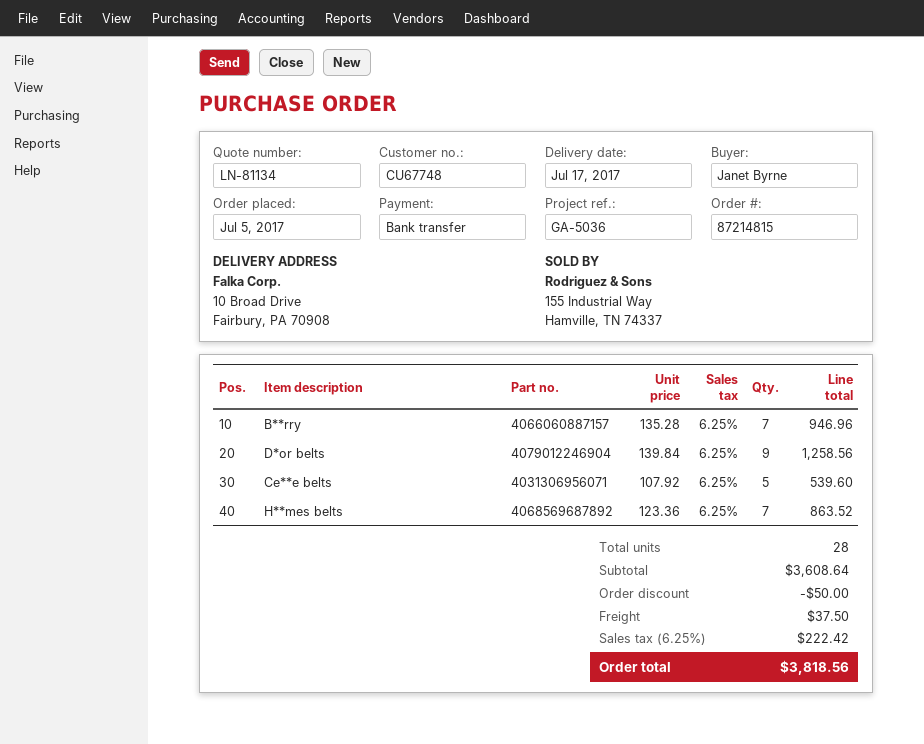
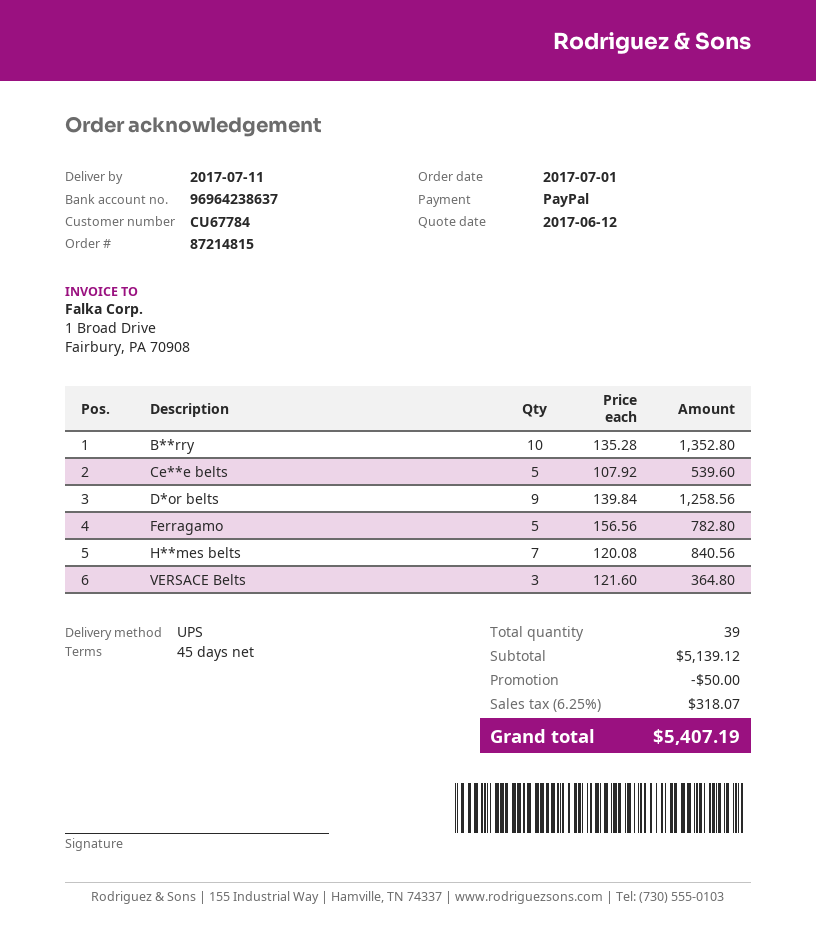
order date: 2017-07-05 -> 2017-07-01
delivery date: 2017-07-17 -> 2017-07-11
customer number: CU67748 -> CU67784
payment method: bank transfer -> PayPal
B**rry: 7 x 135.28 = 946.96 -> 10 x 135.28 = 1352.80
H**mes belts: 7 x 123.36 = 863.52 -> 7 x 120.08 = 840.56
Ferragamo: none -> 5 x 156.56 = 782.80
VERSACE Belts: none -> 3 x 121.60 = 364.80
total quantity: 28 -> 39
subtotal: 3608.64 -> 5139.12
shipping: 37.50 -> none
tax: 6.25% = 222.42 -> 6.25% = 318.07
total: 3818.56 -> 5407.19

